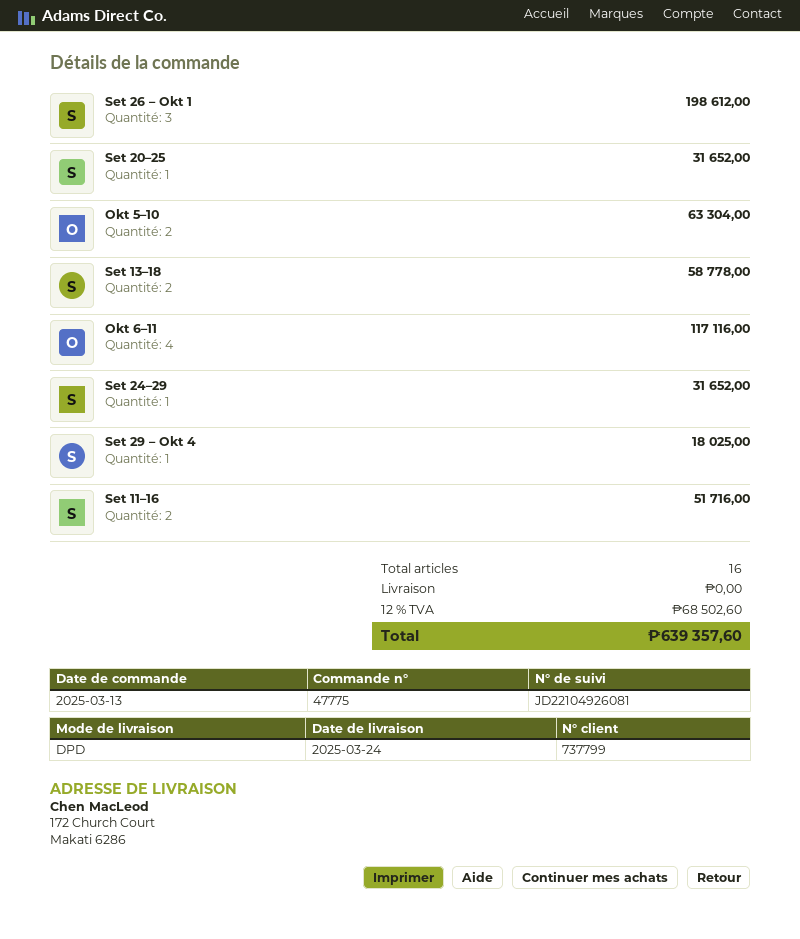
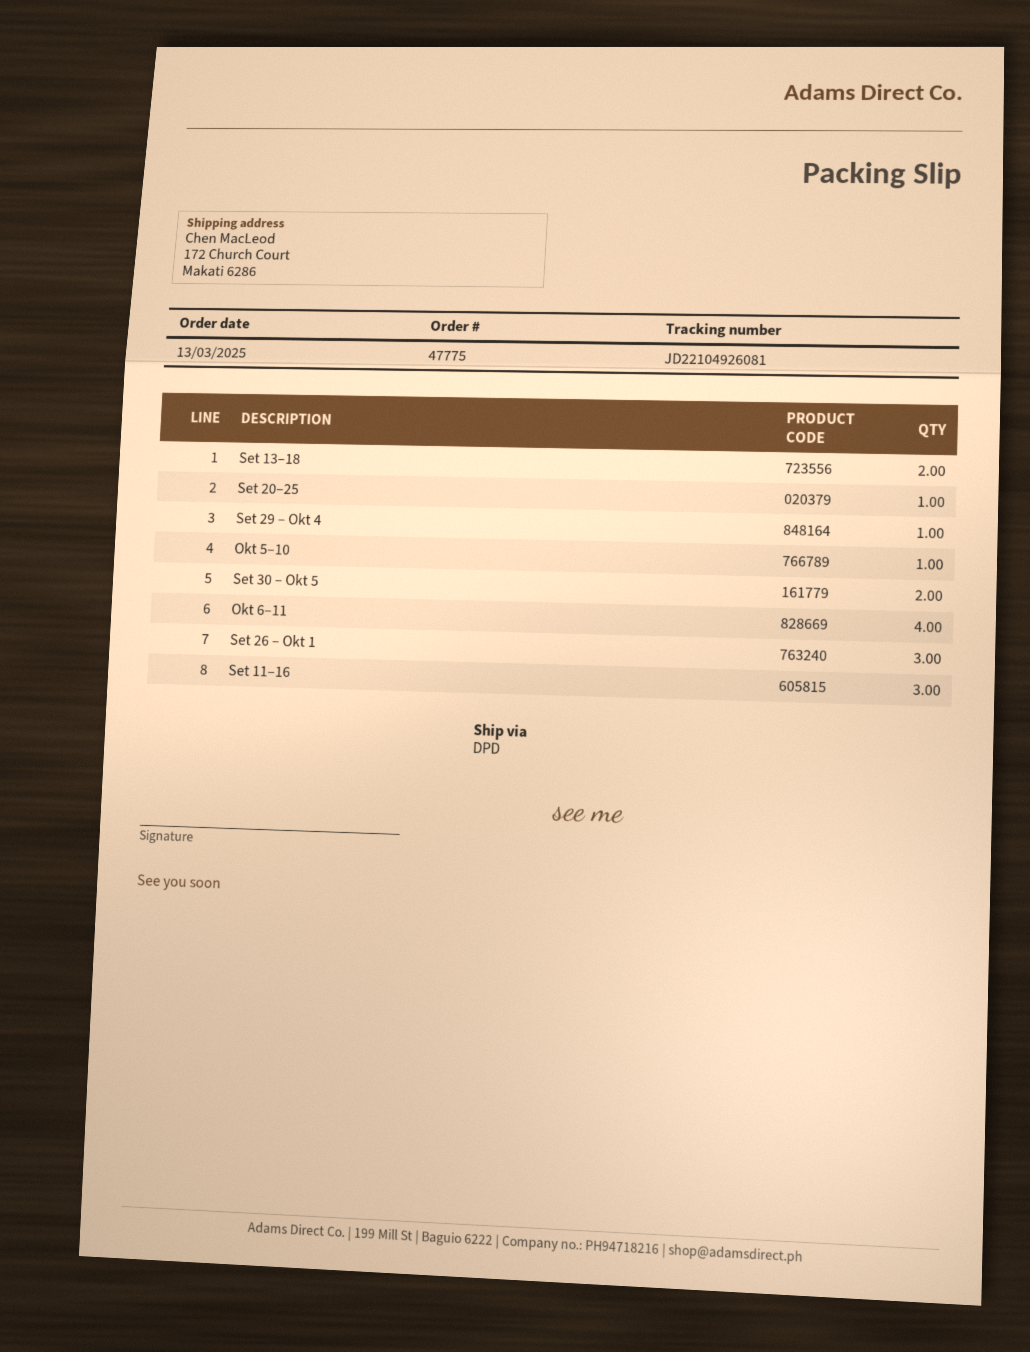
Okt 5–10: 2 -> 1
Set 24–29: 1 -> none
Set 11–16: 2 -> 3
Set 30 – Okt 5: none -> 2

